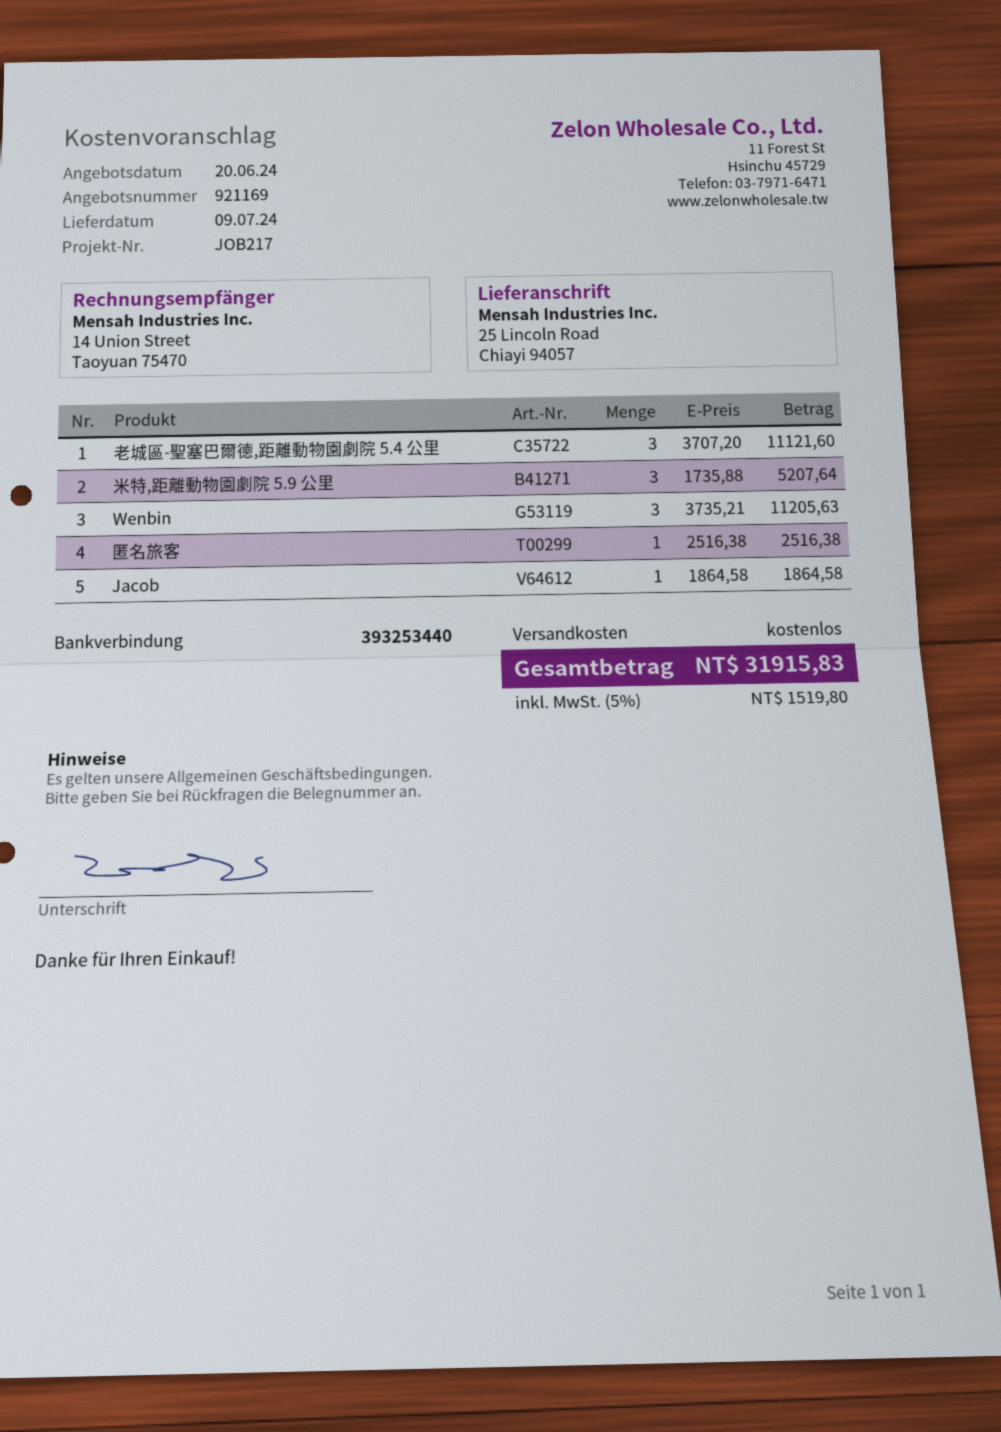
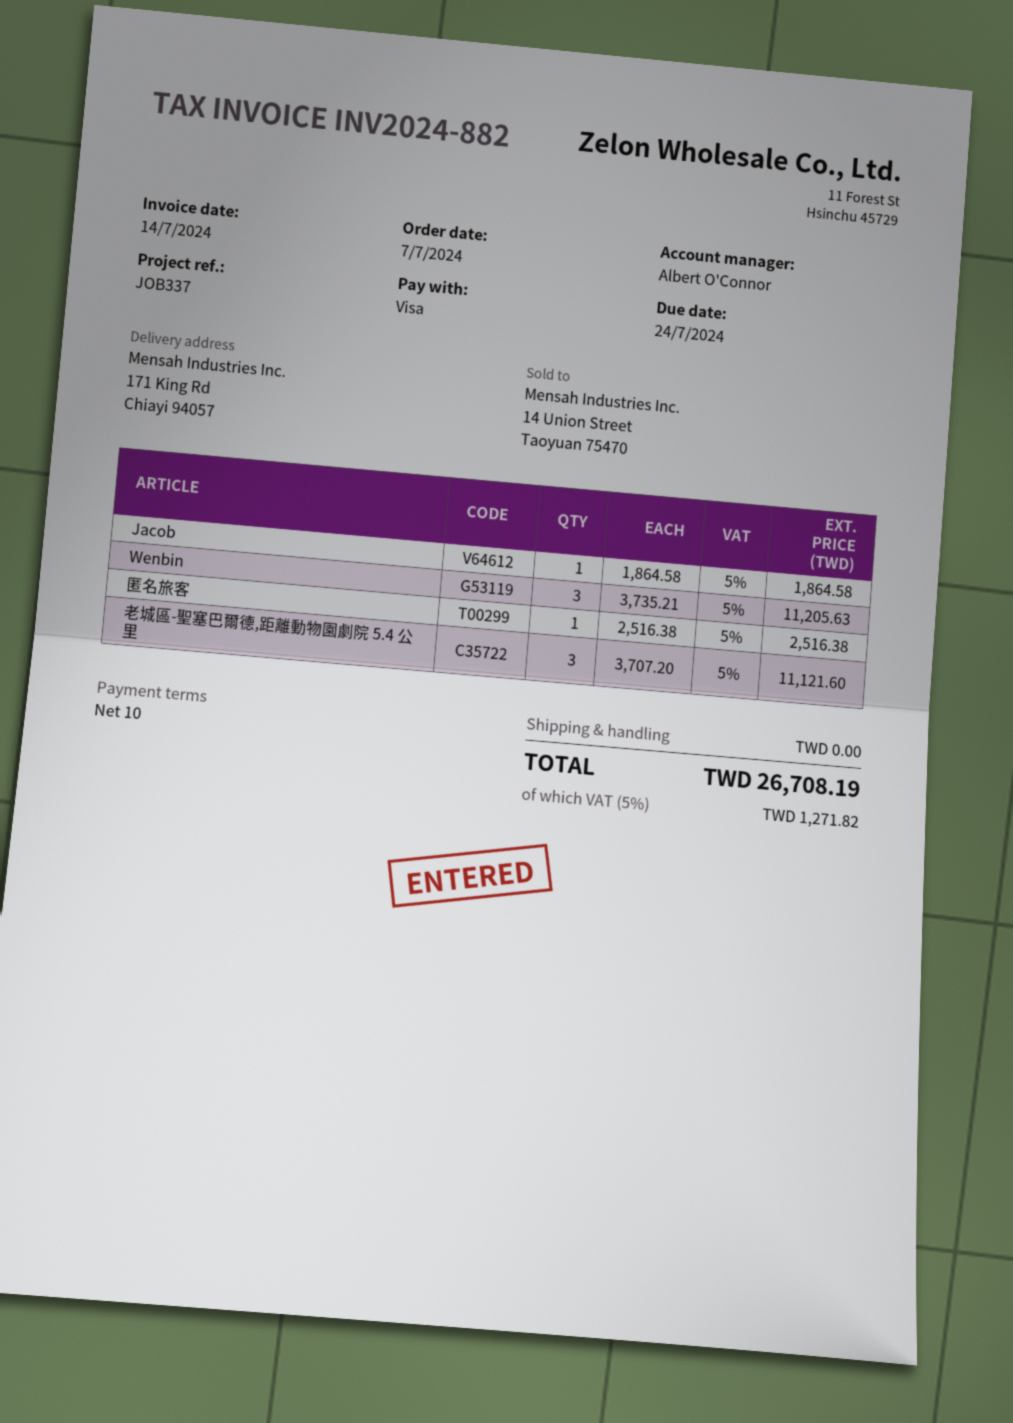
reference: JOB217 -> JOB337
ship to: 25 Lincoln Road, Chiayi 94057 -> 171 King Rd, Chiayi 94057
米特,距離動物園劇院 5.9 公里: 3 x 1735.88 = 5207.64 -> none
tax: 5% = 1519.80 -> 5% = 1271.82
total: 31915.83 -> 26708.19

